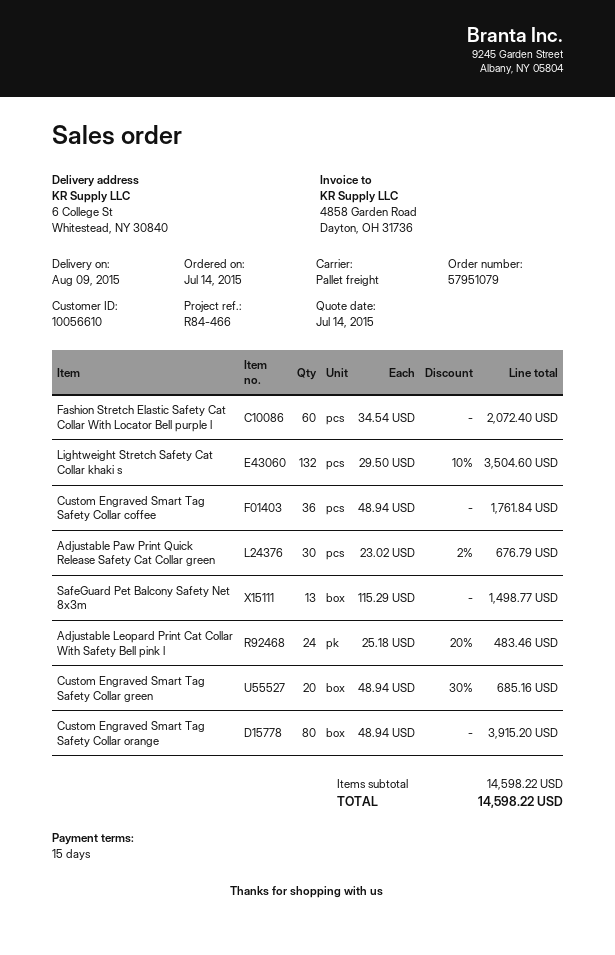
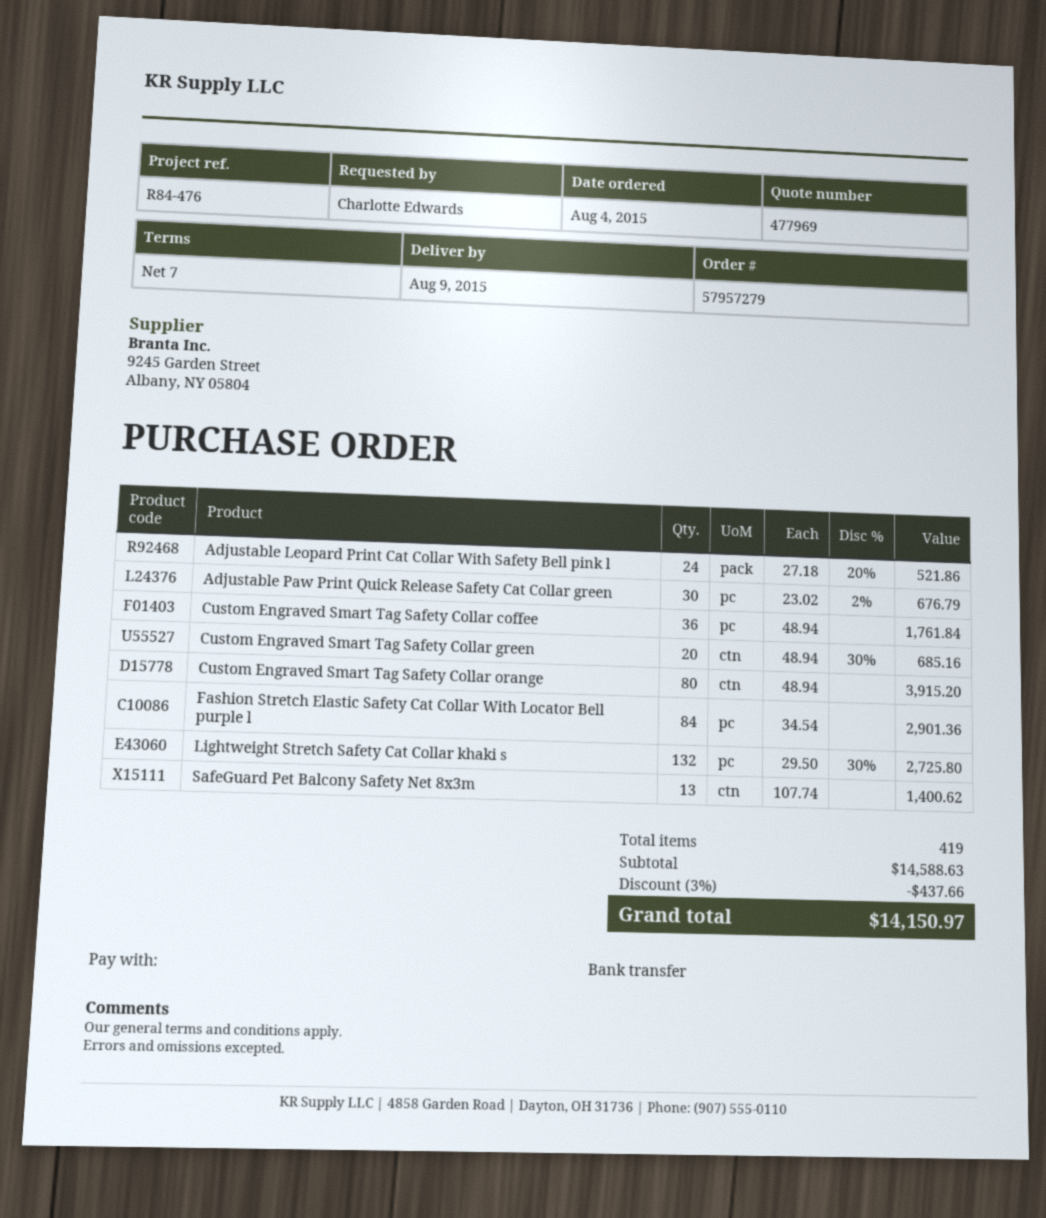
order number: 57951079 -> 57957279
order date: 2015-07-14 -> 2015-08-04
payment terms: 15 days -> 7 days
reference: R84-466 -> R84-476
Fashion Stretch Elastic Safety Cat Collar With Locator Bell purple l: 60 x 34.54 = 2072.40 -> 84 x 34.54 = 2901.36
Lightweight Stretch Safety Cat Collar khaki s: 132 x 29.50 - 10% = 3504.60 -> 132 x 29.50 - 30% = 2725.80
SafeGuard Pet Balcony Safety Net 8x3m: 13 x 115.29 = 1498.77 -> 13 x 107.74 = 1400.62
Adjustable Leopard Print Cat Collar With Safety Bell pink l: 24 x 25.18 - 20% = 483.46 -> 24 x 27.18 - 20% = 521.86
subtotal: 14598.22 -> 14588.63
discount: none -> 3% = 437.66
total: 14598.22 -> 14150.97

